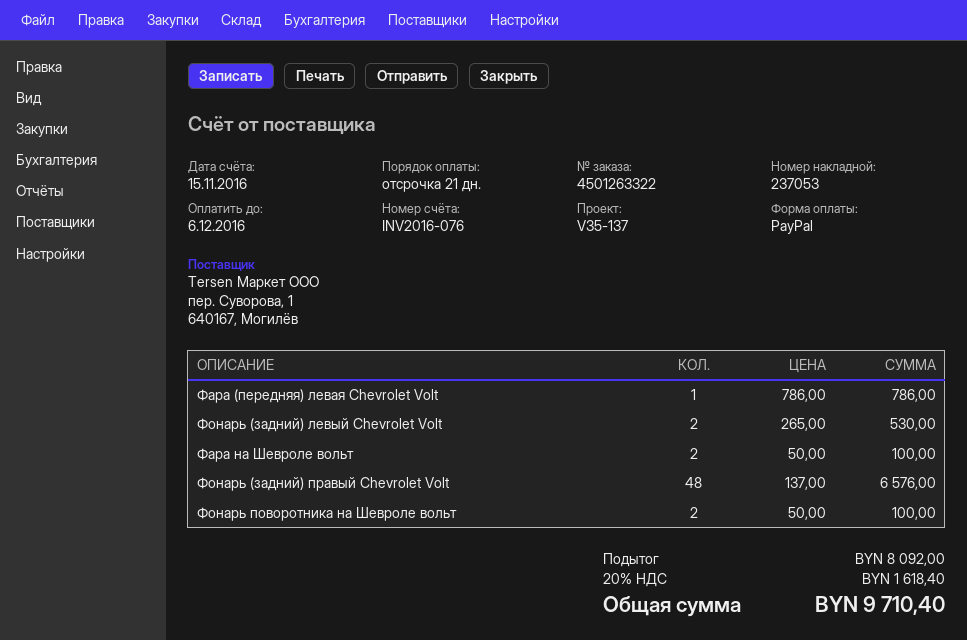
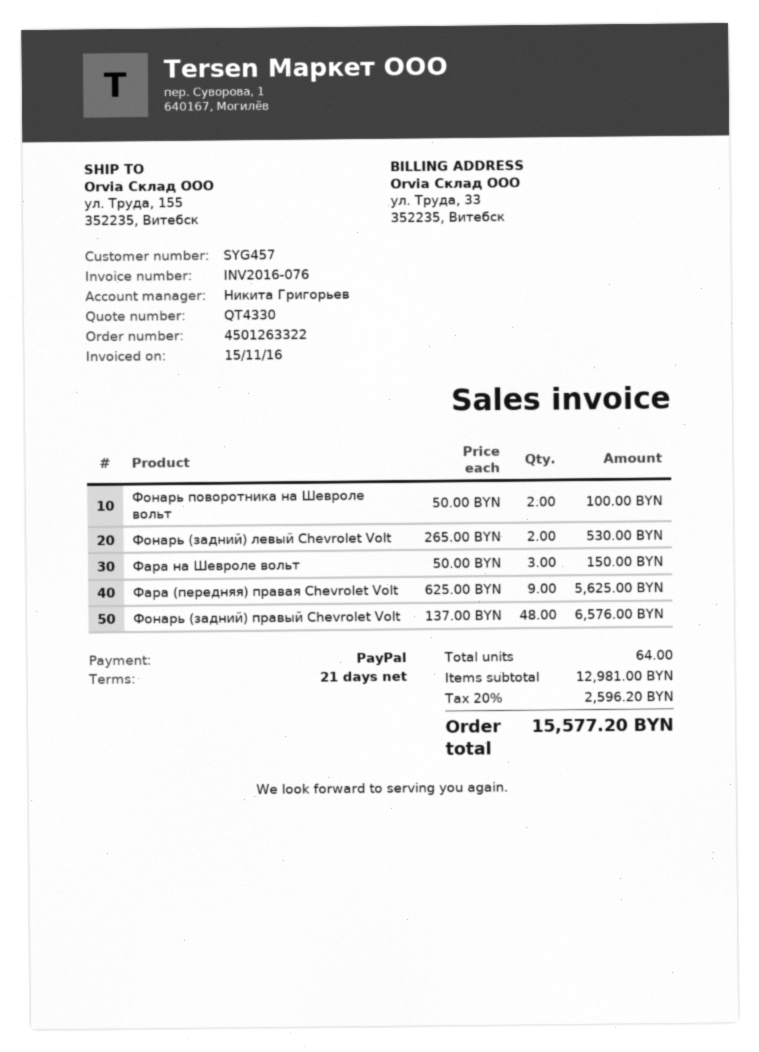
Фара (передняя) левая Chevrolet Volt: 1 x 786.00 = 786.00 -> none
Фара на Шевроле вольт: 2 x 50.00 = 100.00 -> 3 x 50.00 = 150.00
Фара (передняя) правая Chevrolet Volt: none -> 9 x 625.00 = 5625.00
subtotal: 8092.00 -> 12981.00
tax: 20% = 1618.40 -> 20% = 2596.20
total: 9710.40 -> 15577.20

